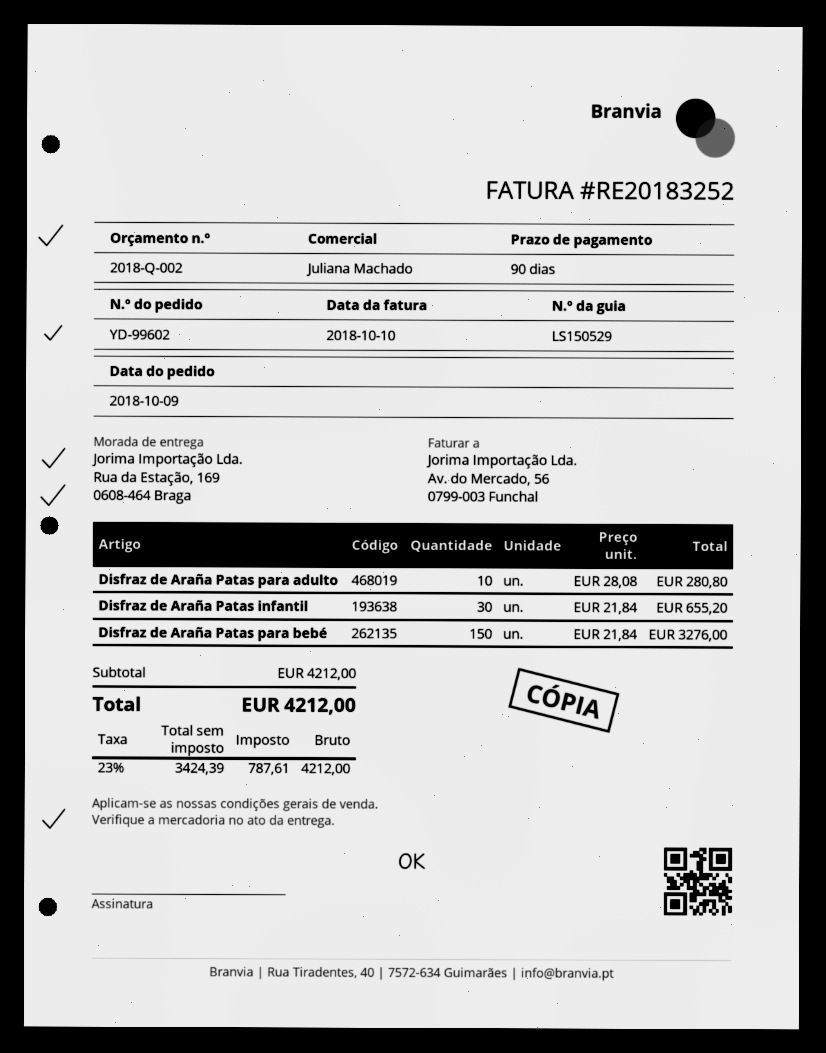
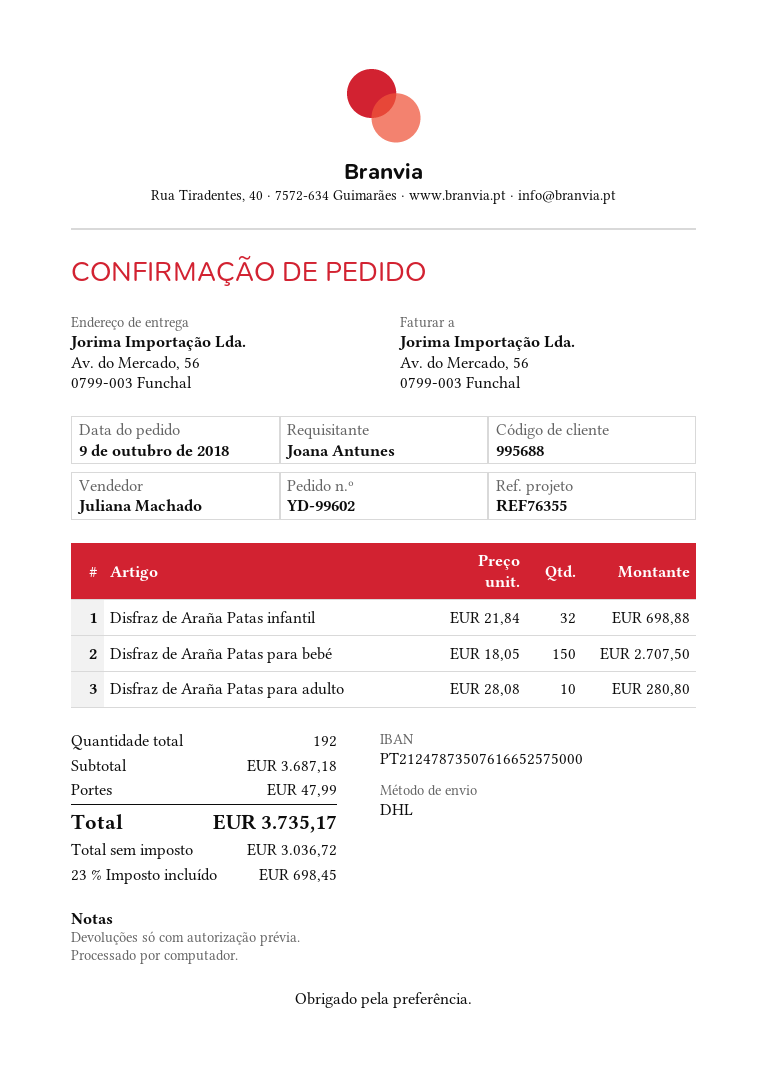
ship to: Rua da Estação, 169, 0608-464 Braga -> Av. do Mercado, 56, 0799-003 Funchal
Disfraz de Araña Patas infantil: 30 x 21.84 = 655.20 -> 32 x 21.84 = 698.88
Disfraz de Araña Patas para bebé: 150 x 21.84 = 3276.00 -> 150 x 18.05 = 2707.50
subtotal: 4212.00 -> 3687.18
shipping: none -> 47.99
net: 3424.39 -> 3036.72
tax: 23% = 787.61 -> 23% = 698.45
total: 4212.00 -> 3735.17

